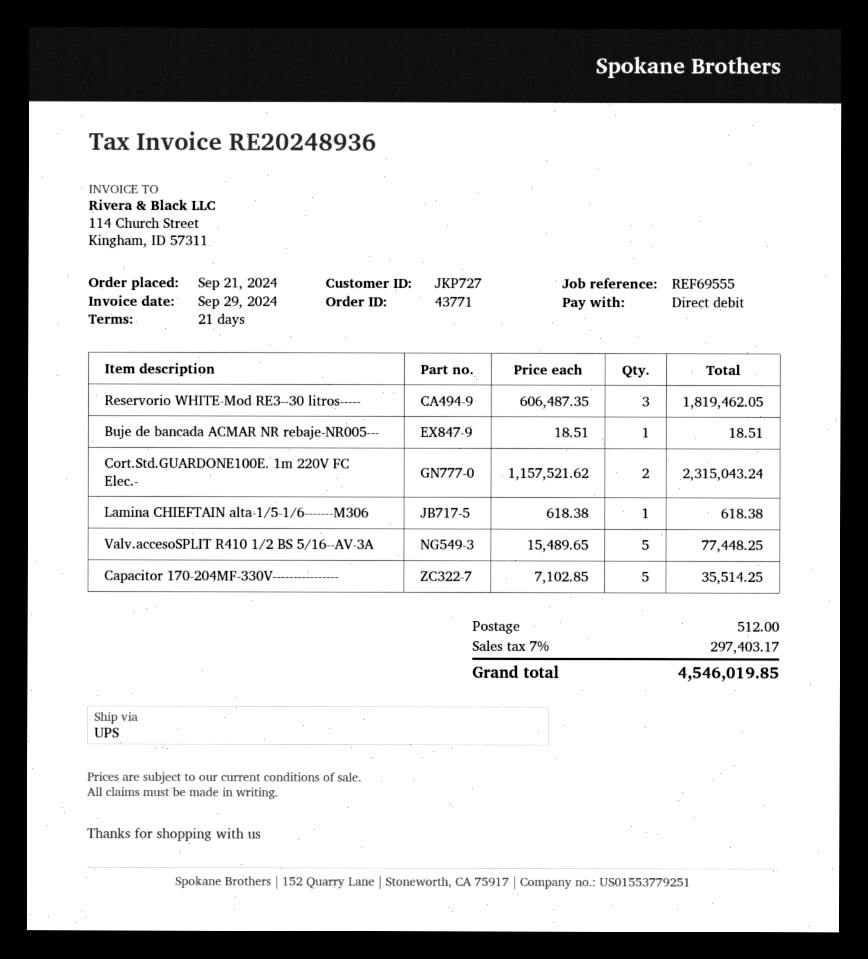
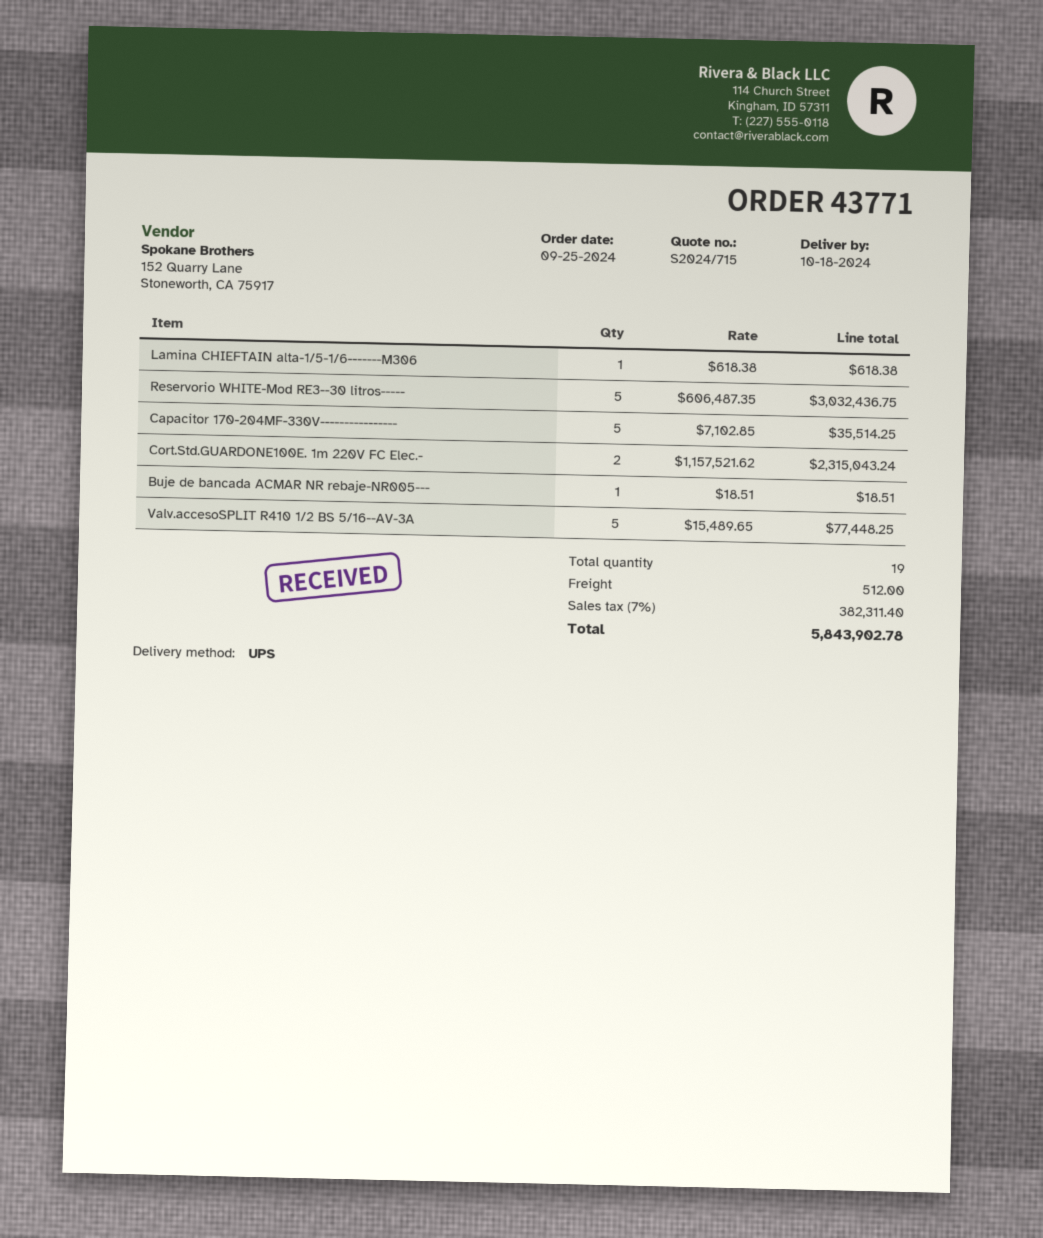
order date: 2024-09-21 -> 2024-09-25
Reservorio WHITE-Mod RE3--30 litros-----: 3 x 606487.35 = 1819462.05 -> 5 x 606487.35 = 3032436.75
tax: 7% = 297403.17 -> 7% = 382311.40
total: 4546019.85 -> 5843902.78

